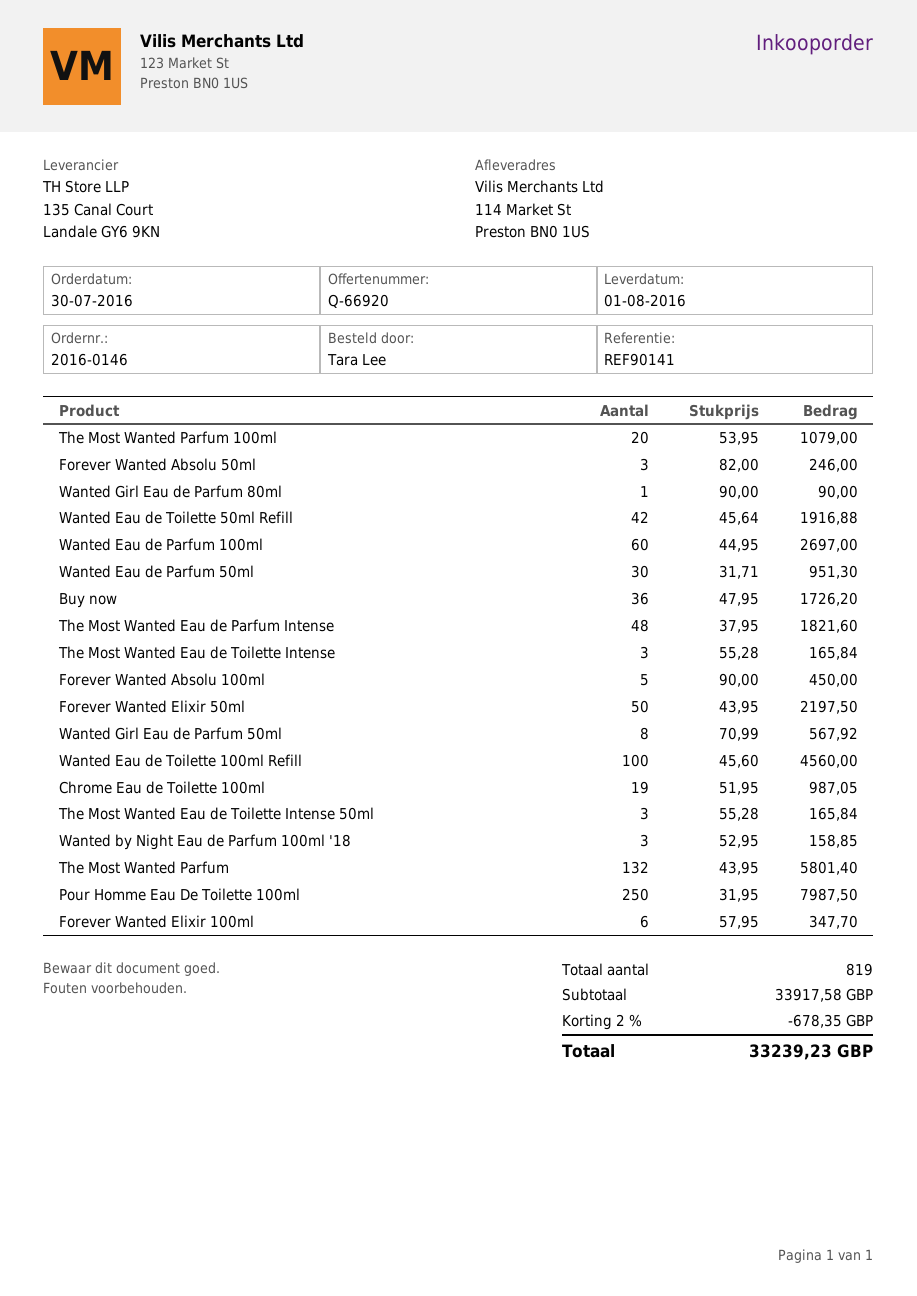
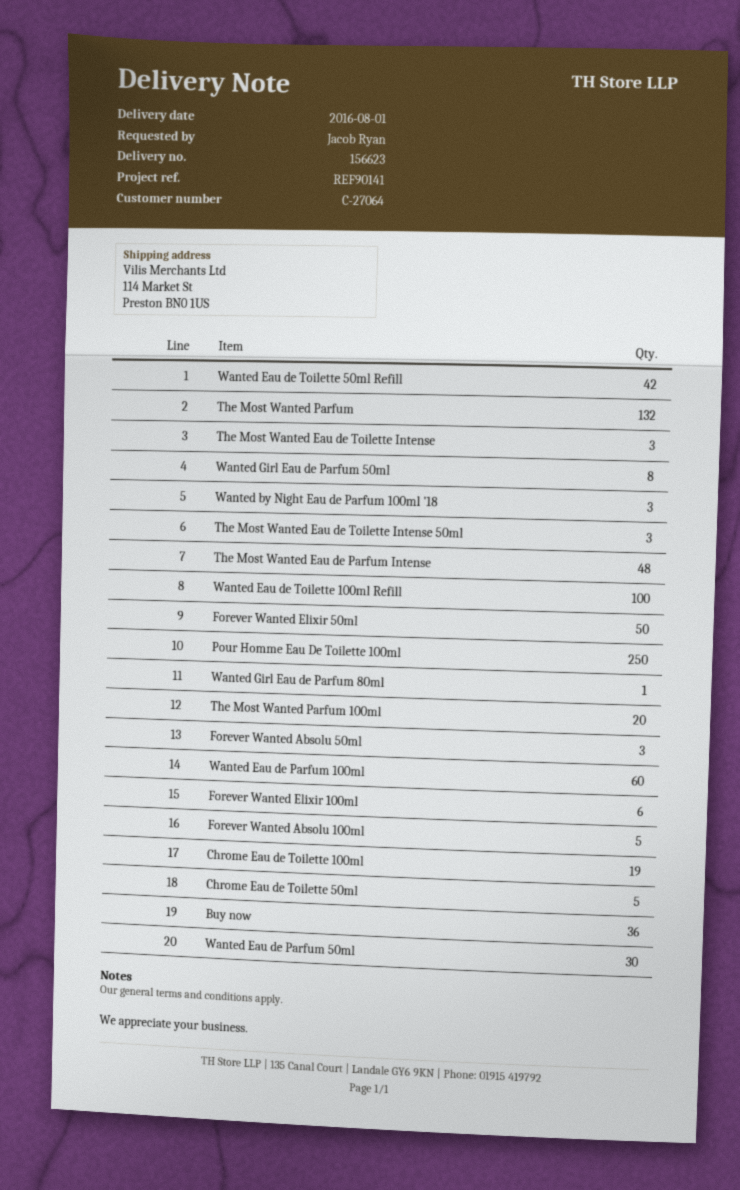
ordered by: Tara Lee -> Jacob Ryan
Chrome Eau de Toilette 50ml: none -> 5

